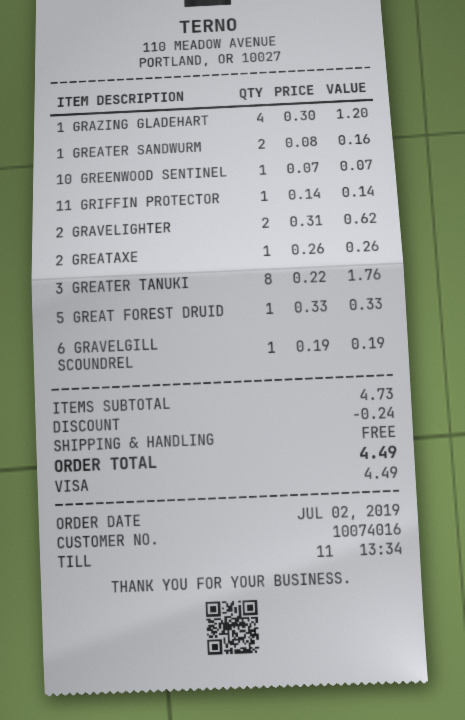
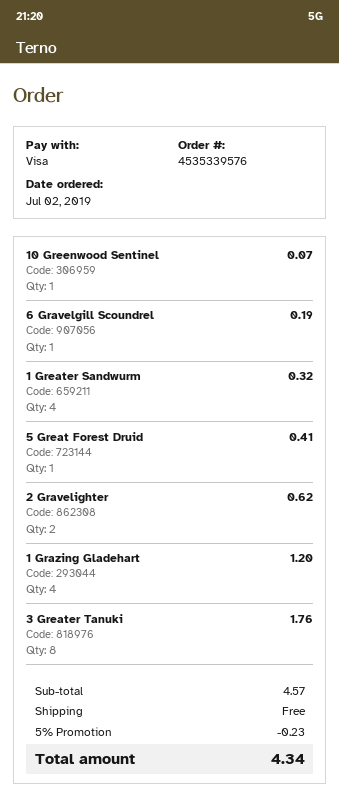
1 GREATER SANDWURM: 2 for 0.16 -> 4 for 0.32
11 GRIFFIN PROTECTOR: 1 for 0.14 -> none
2 GREATAXE: 1 for 0.26 -> none
5 GREAT FOREST DRUID: 1 for 0.33 -> 1 for 0.41
subtotal: 4.73 -> 4.57
discount: 0.24 -> 0.23
total: 4.49 -> 4.34

